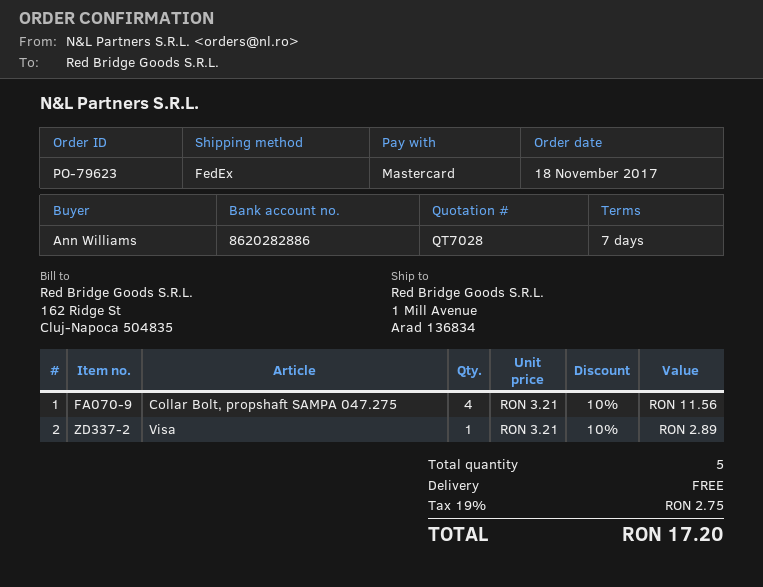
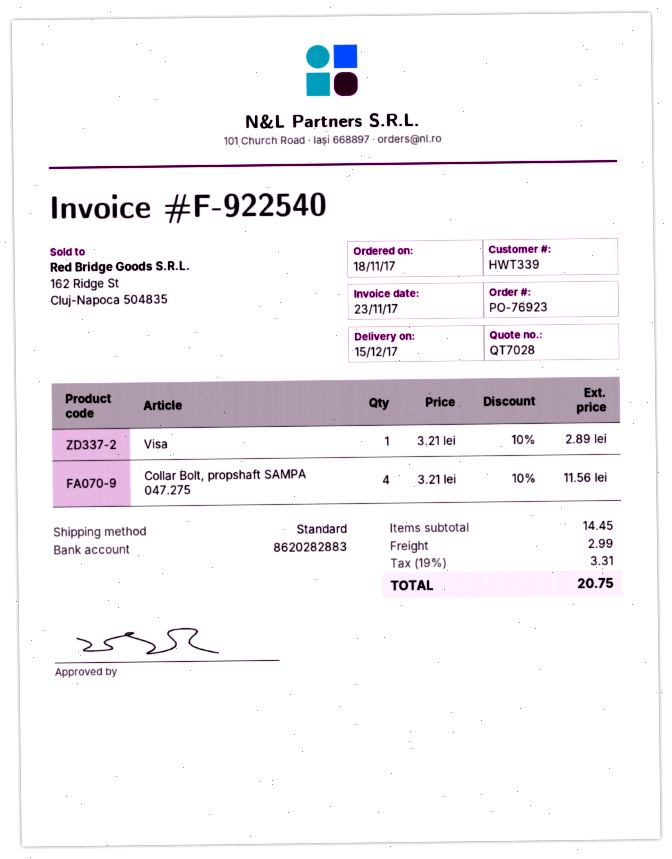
order number: PO-79623 -> PO-76923
bank account: 8620282886 -> 8620282883
shipping method: FedEx -> standard
shipping: 0.00 -> 2.99
tax: 19% = 2.75 -> 19% = 3.31
total: 17.20 -> 20.75

